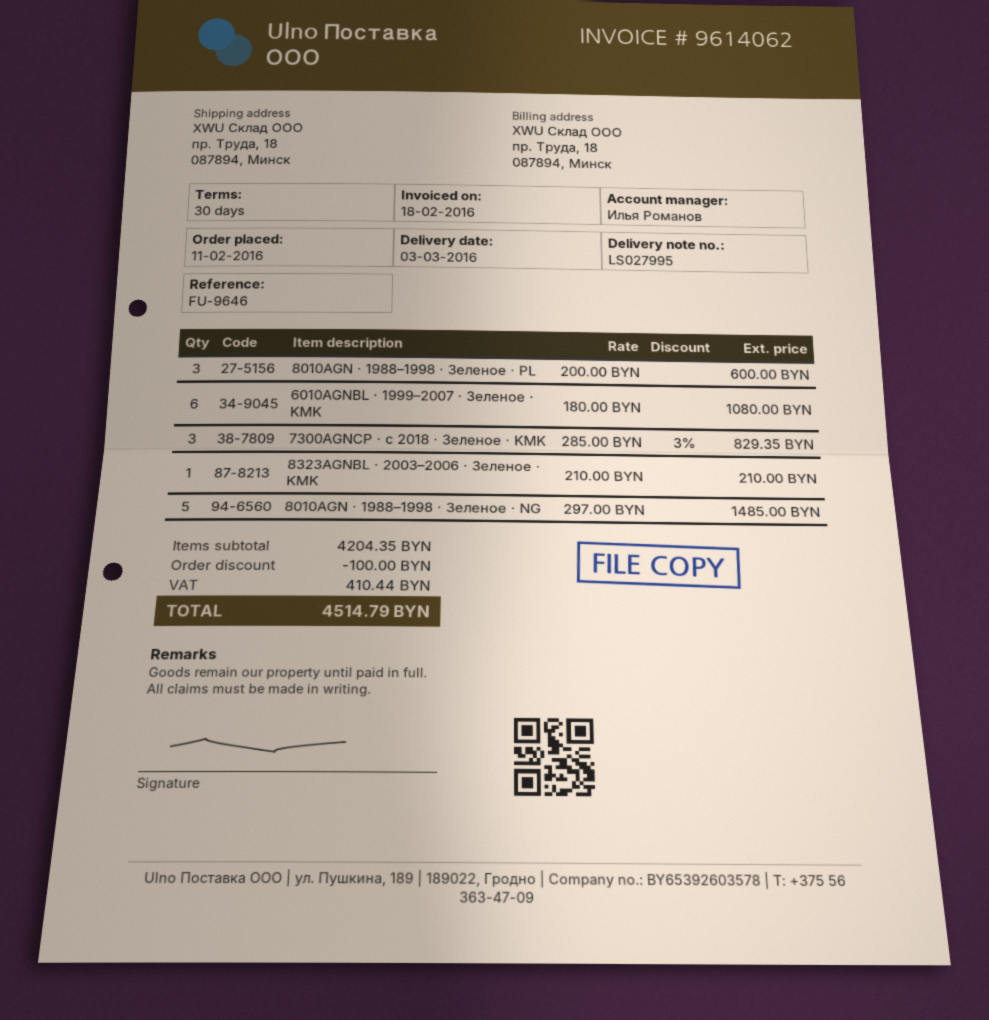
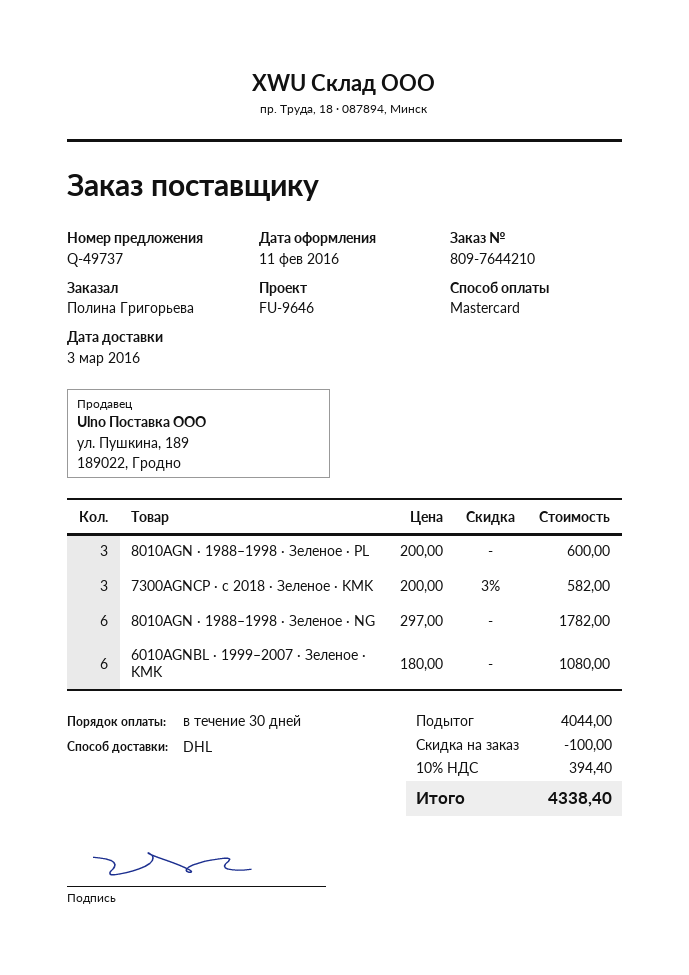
7300AGNCP · с 2018 · Зеленое · KMK: 3 x 285.00 - 3% = 829.35 -> 3 x 200.00 - 3% = 582.00
8323AGNBL · 2003–2006 · Зеленое · KMK: 1 x 210.00 = 210.00 -> none
8010AGN · 1988–1998 · Зеленое · NG: 5 x 297.00 = 1485.00 -> 6 x 297.00 = 1782.00
subtotal: 4204.35 -> 4044.00
tax: 410.44 -> 394.40
total: 4514.79 -> 4338.40

